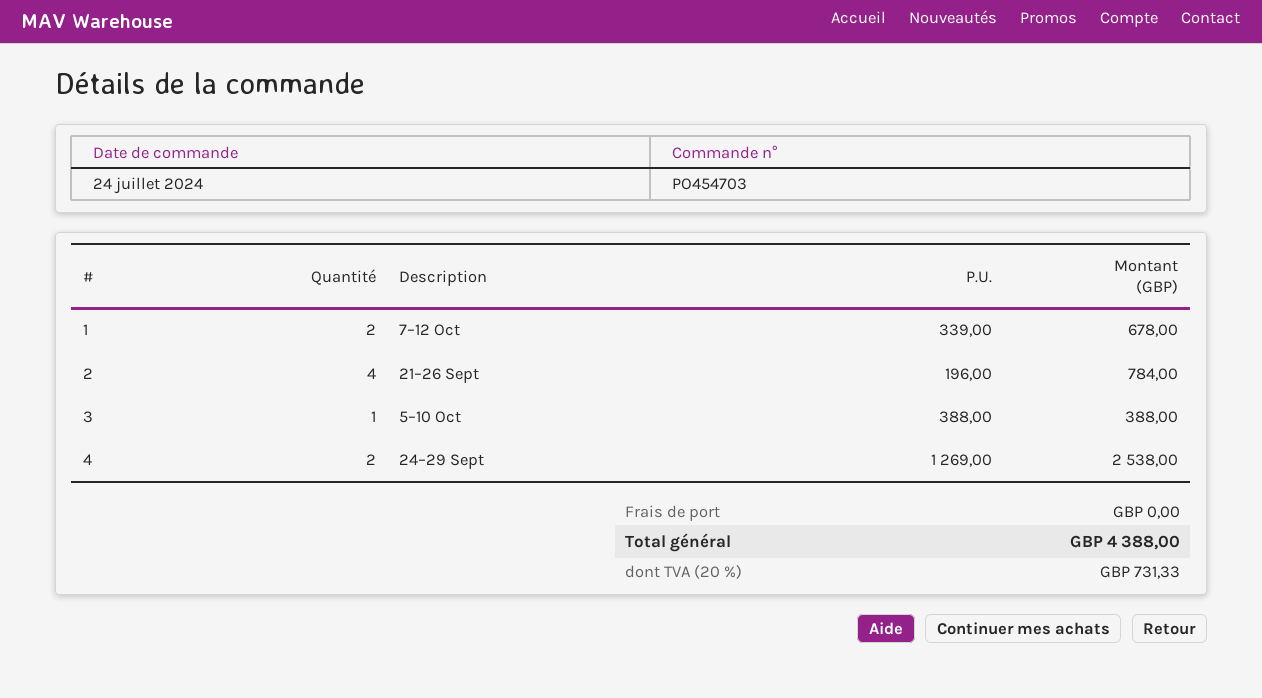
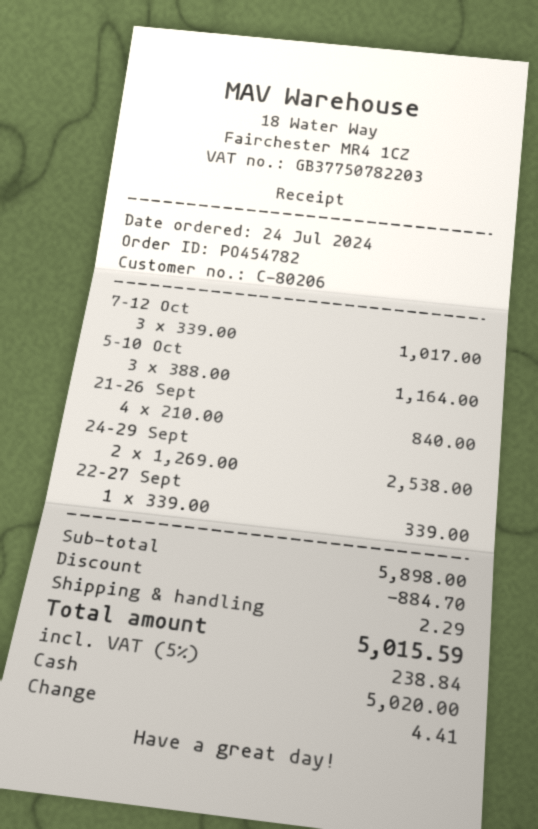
order number: PO454703 -> PO454782
7–12 Oct: 2 x 339.00 = 678.00 -> 3 x 339.00 = 1017.00
21–26 Sept: 4 x 196.00 = 784.00 -> 4 x 210.00 = 840.00
5–10 Oct: 1 x 388.00 = 388.00 -> 3 x 388.00 = 1164.00
22–27 Sept: none -> 1 x 339.00 = 339.00
discount: none -> 884.70
shipping: 0.00 -> 2.29
tax: 20% = 731.33 -> 5% = 238.84
total: 4388.00 -> 5015.59

